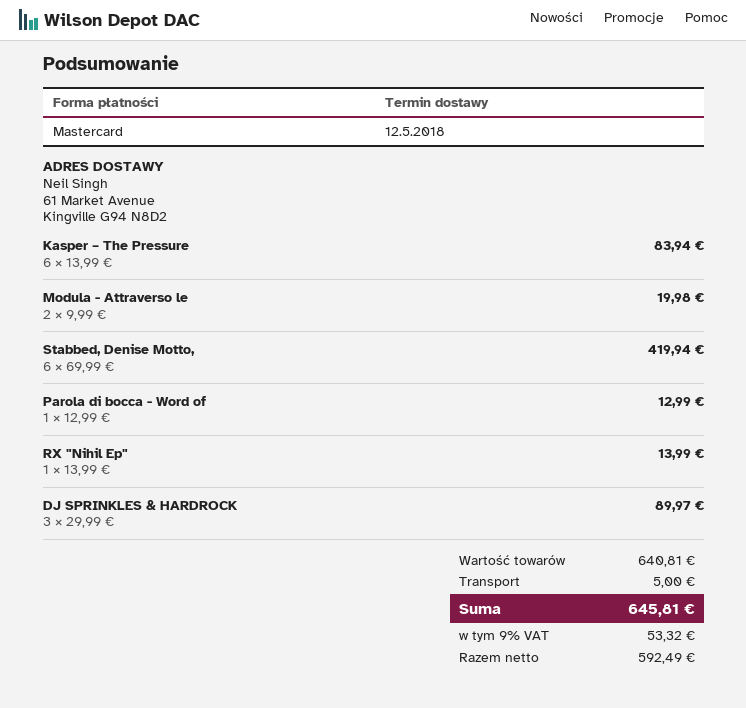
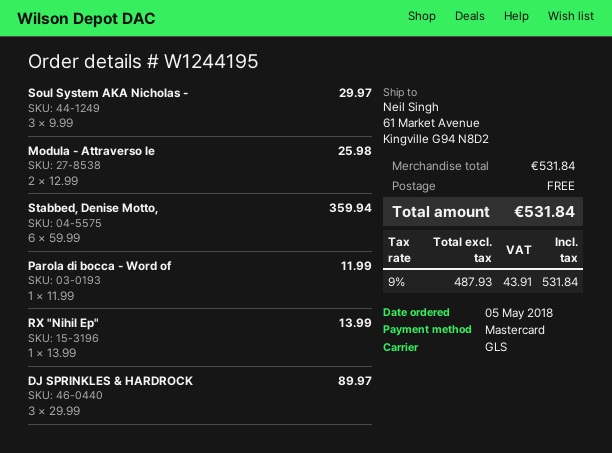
Kasper – The Pressure: 6 x 13.99 = 83.94 -> none
Modula - Attraverso le: 2 x 9.99 = 19.98 -> 2 x 12.99 = 25.98
Stabbed, Denise Motto,: 6 x 69.99 = 419.94 -> 6 x 59.99 = 359.94
Parola di bocca - Word of: 1 x 12.99 = 12.99 -> 1 x 11.99 = 11.99
Soul System AKA Nicholas -: none -> 3 x 9.99 = 29.97
subtotal: 640.81 -> 531.84
shipping: 5.00 -> 0.00
net: 592.49 -> 487.93
tax: 9% = 53.32 -> 9% = 43.91
total: 645.81 -> 531.84

